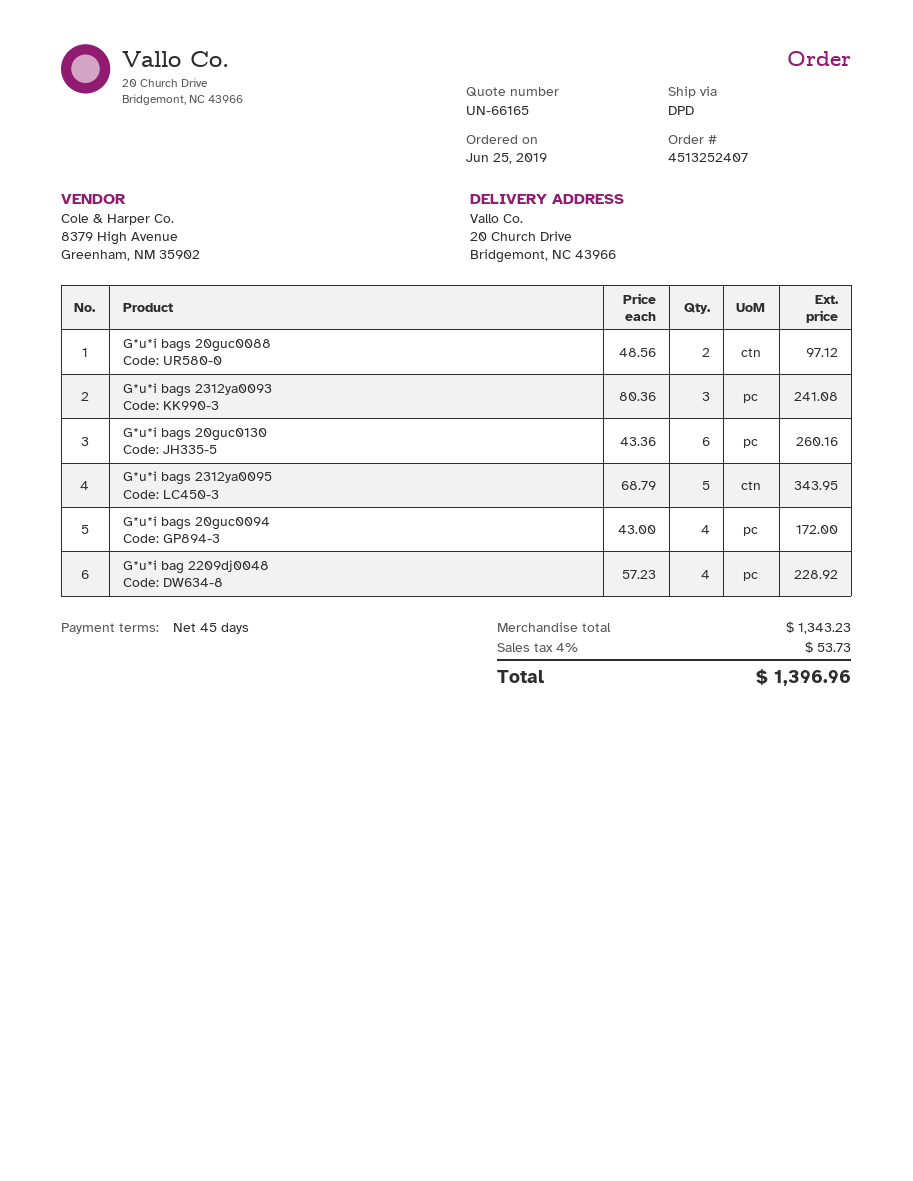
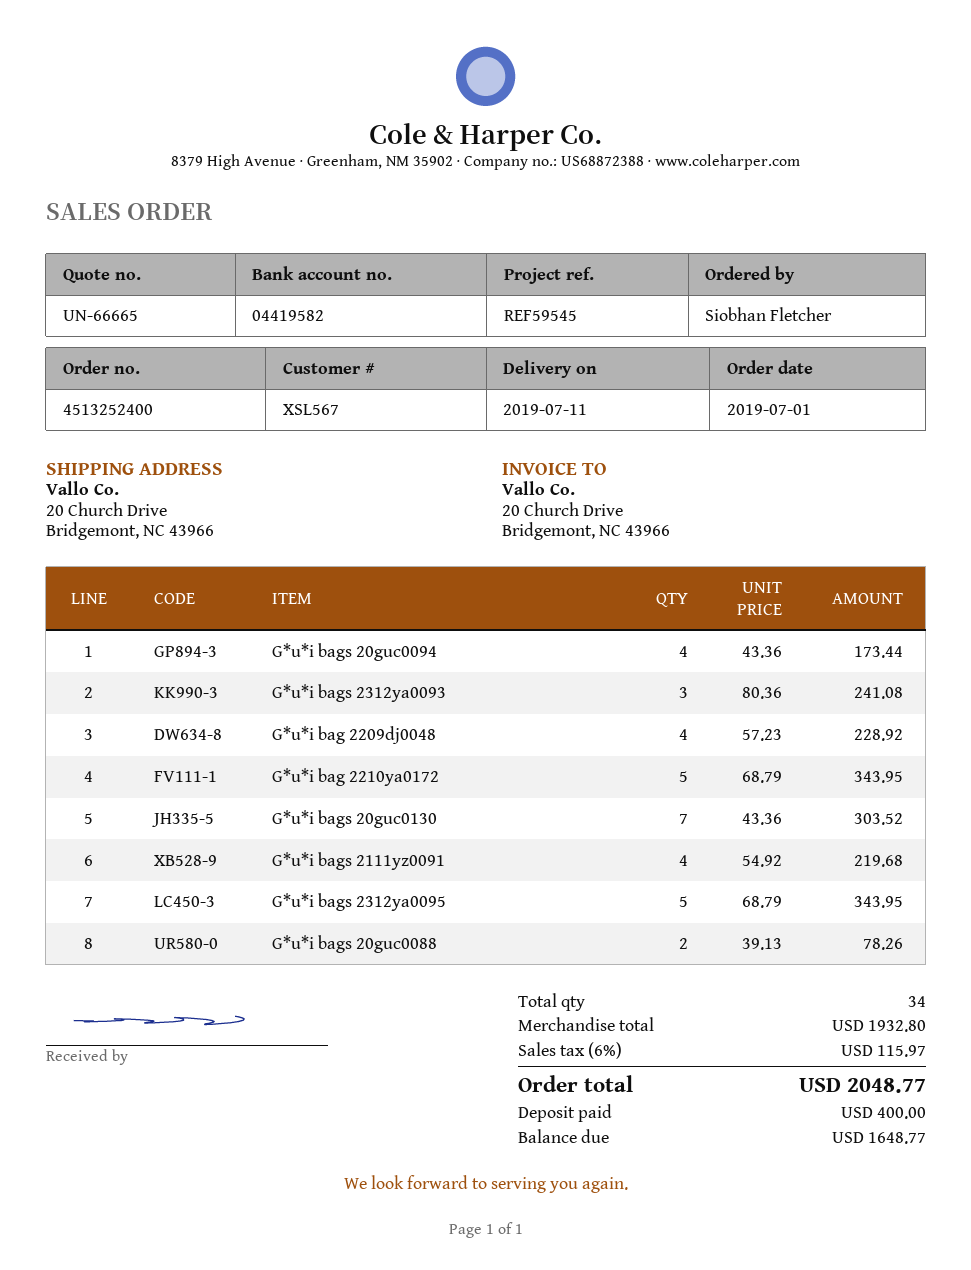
quote number: UN-66165 -> UN-66665
order number: 4513252407 -> 4513252400
order date: 2019-06-25 -> 2019-07-01
G*u*i bags 20guc0088: 2 x 48.56 = 97.12 -> 2 x 39.13 = 78.26
G*u*i bags 20guc0130: 6 x 43.36 = 260.16 -> 7 x 43.36 = 303.52
G*u*i bags 20guc0094: 4 x 43.00 = 172.00 -> 4 x 43.36 = 173.44
G*u*i bag 2210ya0172: none -> 5 x 68.79 = 343.95
G*u*i bags 2111yz0091: none -> 4 x 54.92 = 219.68
subtotal: 1343.23 -> 1932.80
tax: 4% = 53.73 -> 6% = 115.97
total: 1396.96 -> 2048.77

